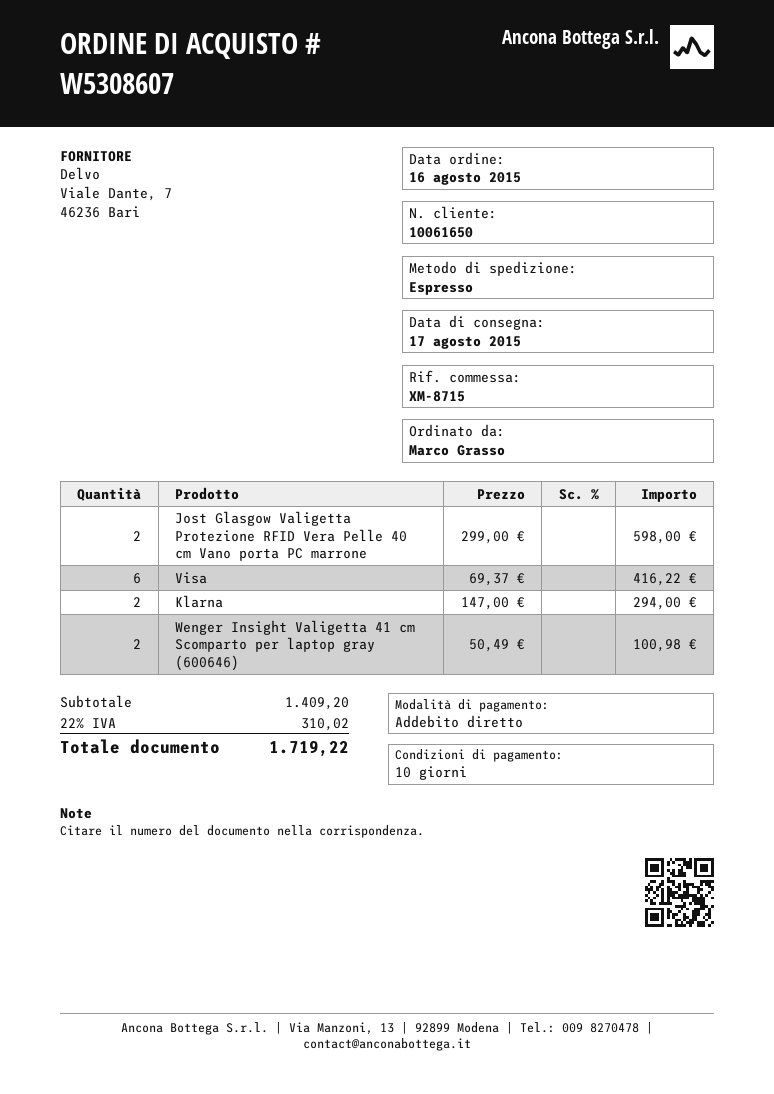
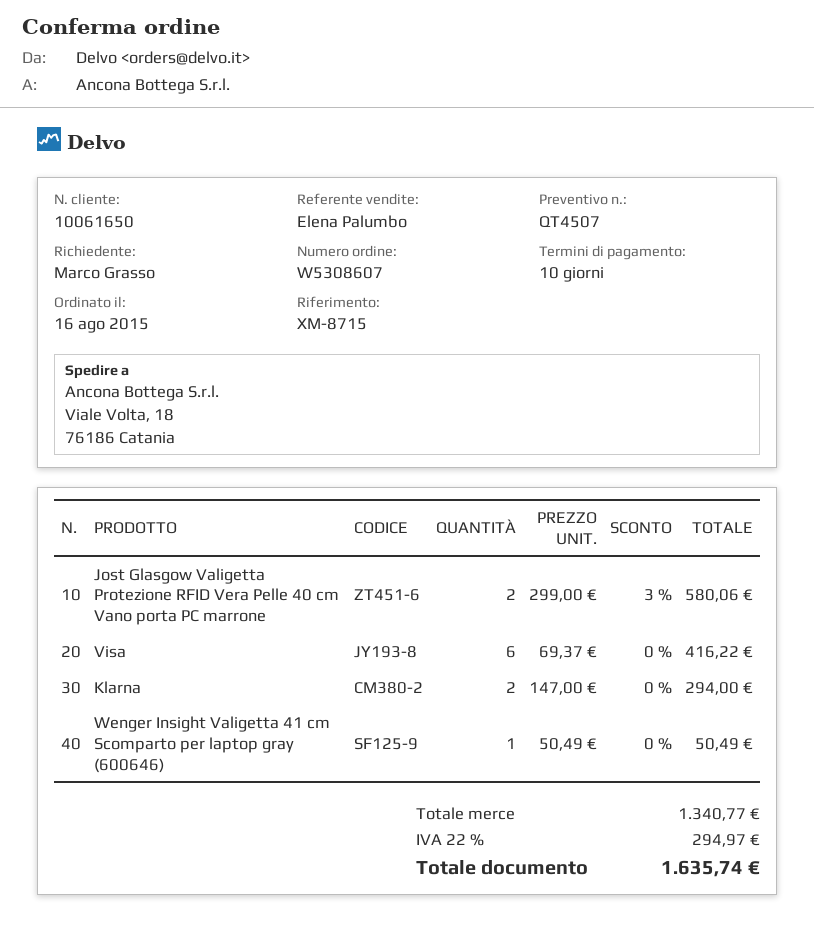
Jost Glasgow Valigetta Protezione RFID Vera Pelle 40 cm Vano porta PC marrone: 2 x 299.00 = 598.00 -> 2 x 299.00 - 3% = 580.06
Wenger Insight Valigetta 41 cm Scomparto per laptop gray (600646): 2 x 50.49 = 100.98 -> 1 x 50.49 = 50.49
subtotal: 1409.20 -> 1340.77
tax: 22% = 310.02 -> 22% = 294.97
total: 1719.22 -> 1635.74

